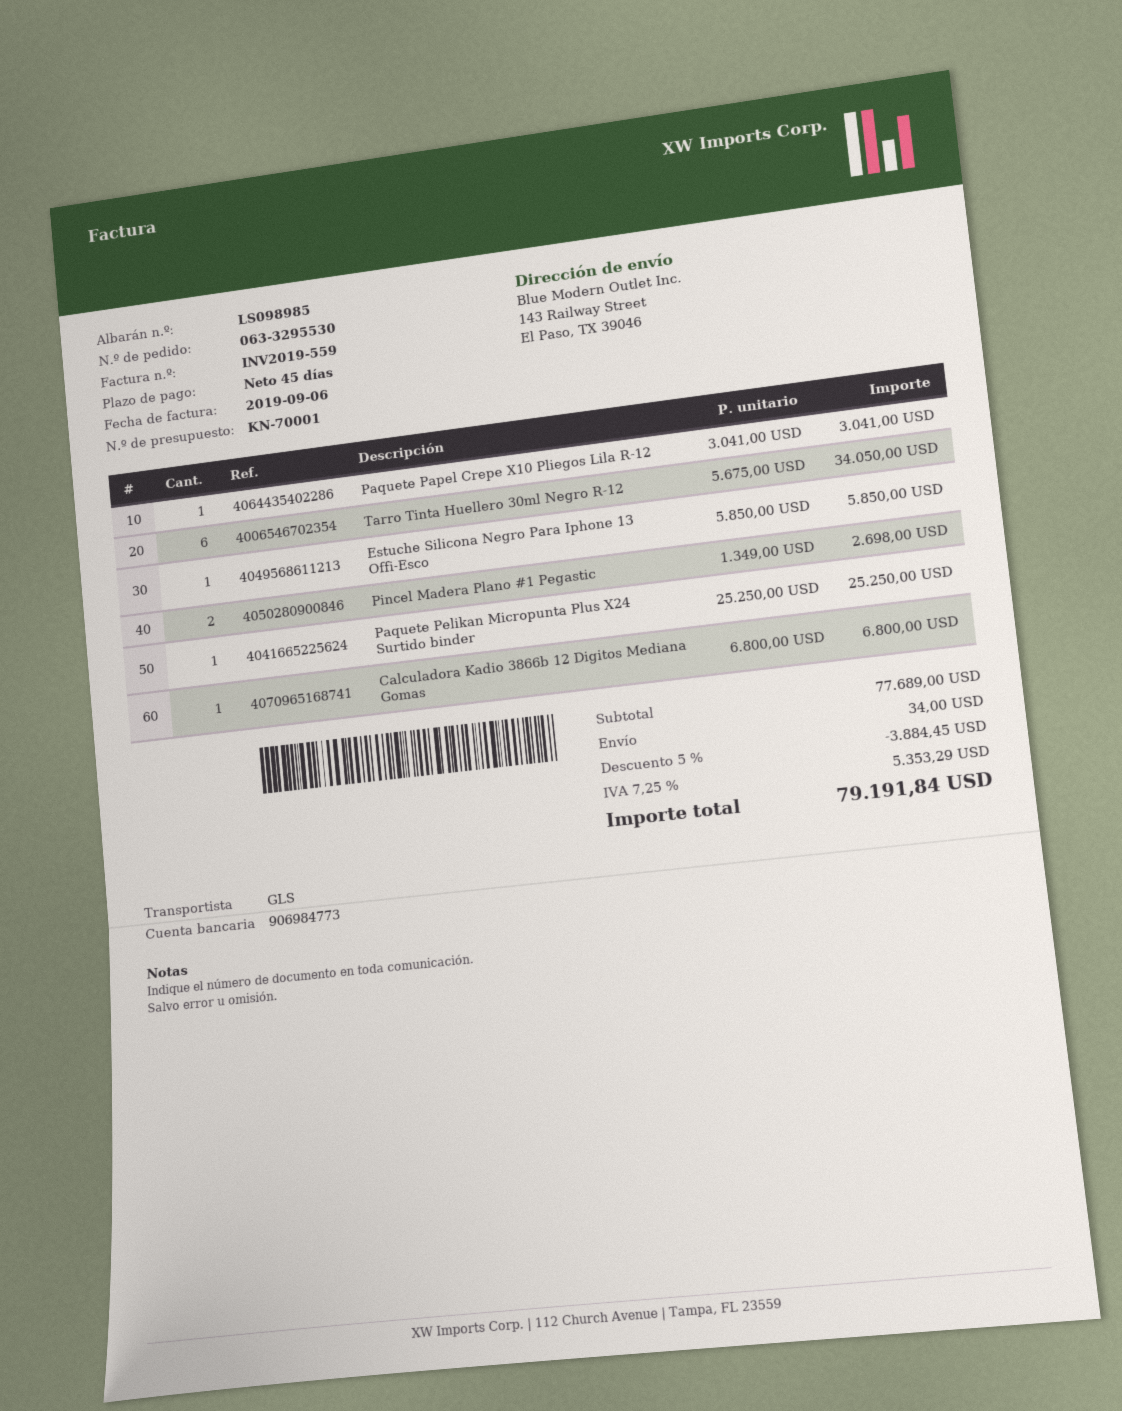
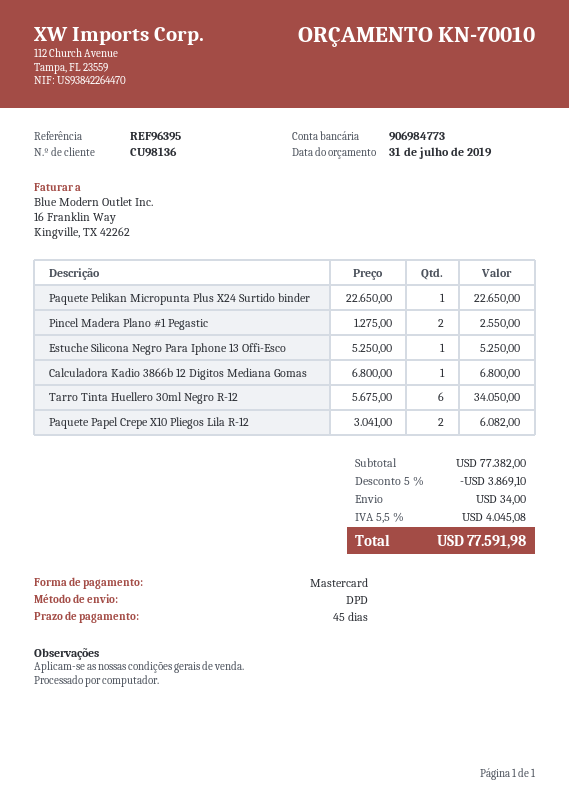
quote number: KN-70001 -> KN-70010
shipping method: GLS -> DPD
Paquete Papel Crepe X10 Pliegos Lila R-12: 1 x 3041.00 = 3041.00 -> 2 x 3041.00 = 6082.00
Estuche Silicona Negro Para Iphone 13 Offi-Esco: 1 x 5850.00 = 5850.00 -> 1 x 5250.00 = 5250.00
Pincel Madera Plano #1 Pegastic: 2 x 1349.00 = 2698.00 -> 2 x 1275.00 = 2550.00
Paquete Pelikan Micropunta Plus X24 Surtido binder: 1 x 25250.00 = 25250.00 -> 1 x 22650.00 = 22650.00
subtotal: 77689.00 -> 77382.00
discount: 5% = 3884.45 -> 5% = 3869.10
tax: 7.25% = 5353.29 -> 5.5% = 4045.08
total: 79191.84 -> 77591.98

